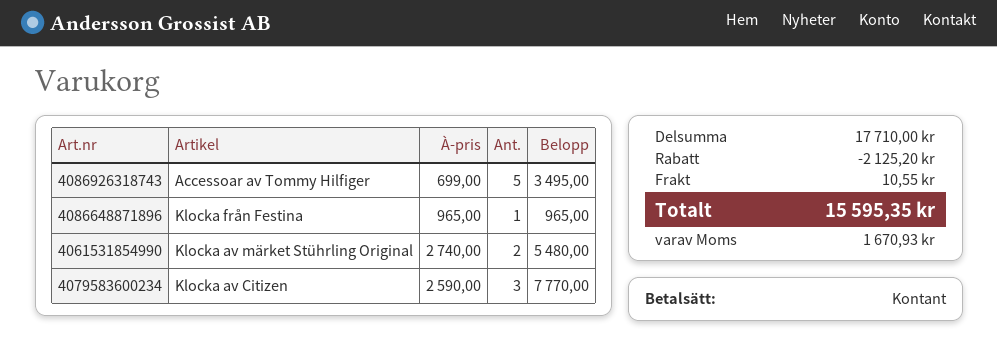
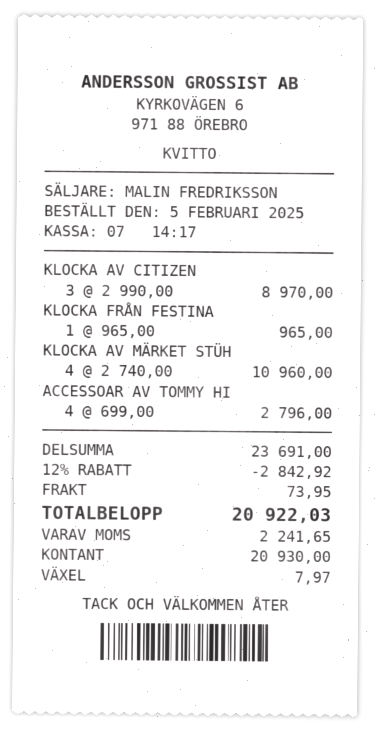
Accessoar av Tommy Hilfiger: 5 x 699.00 = 3495.00 -> 4 x 699.00 = 2796.00
Klocka av märket Stührling Original: 2 x 2740.00 = 5480.00 -> 4 x 2740.00 = 10960.00
Klocka av Citizen: 3 x 2590.00 = 7770.00 -> 3 x 2990.00 = 8970.00
subtotal: 17710.00 -> 23691.00
discount: 2125.20 -> 2842.92
shipping: 10.55 -> 73.95
tax: 1670.93 -> 2241.65
total: 15595.35 -> 20922.03

